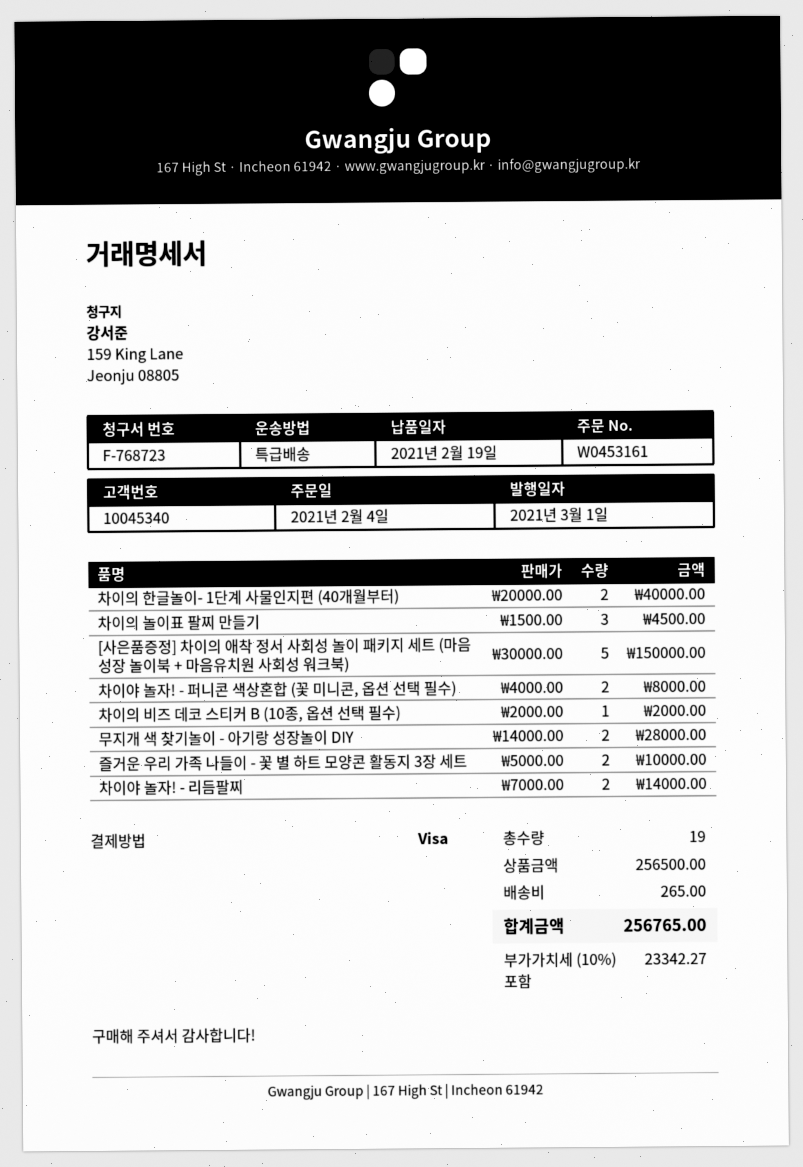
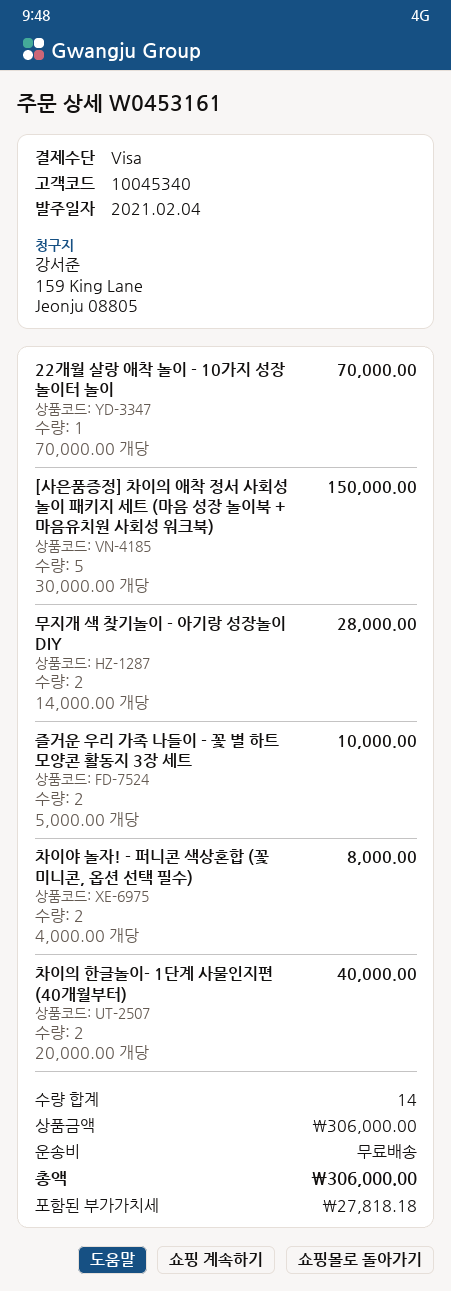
차이의 놀이표 팔찌 만들기: 3 x 1500.00 = 4500.00 -> none
차이의 비즈 데코 스티커 B (10종, 옵션 선택 필수): 1 x 2000.00 = 2000.00 -> none
차이야 놀자! - 리듬팔찌: 2 x 7000.00 = 14000.00 -> none
22개월 살랑 애착 놀이 - 10가지 성장 놀이터 놀이: none -> 1 x 70000.00 = 70000.00
total quantity: 19 -> 14
subtotal: 256500.00 -> 306000.00
shipping: 265.00 -> 0.00
tax: 23342.27 -> 27818.18
total: 256765.00 -> 306000.00

